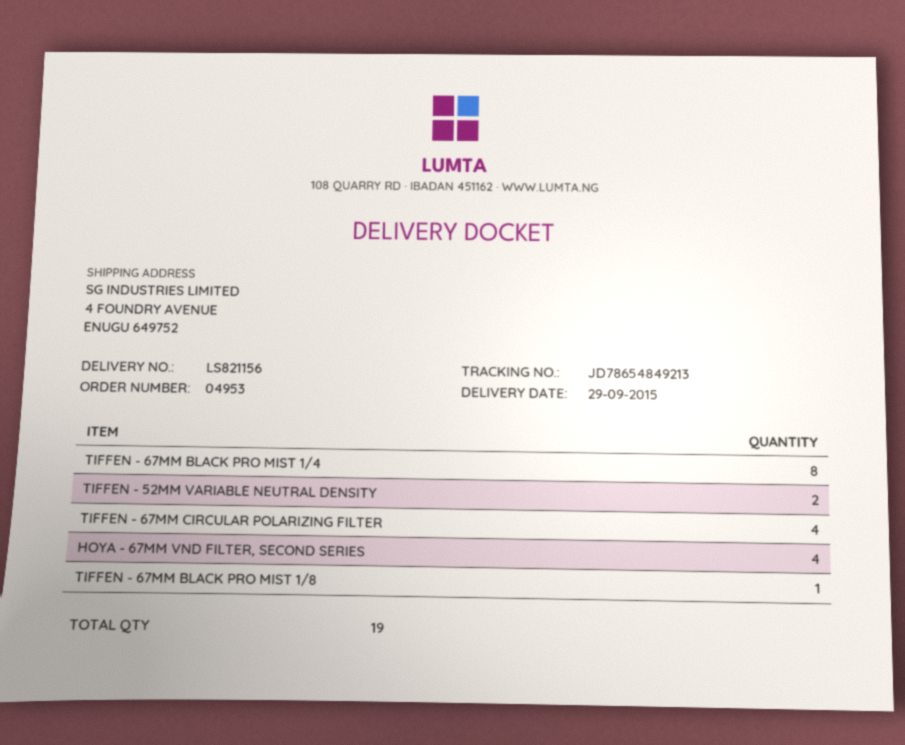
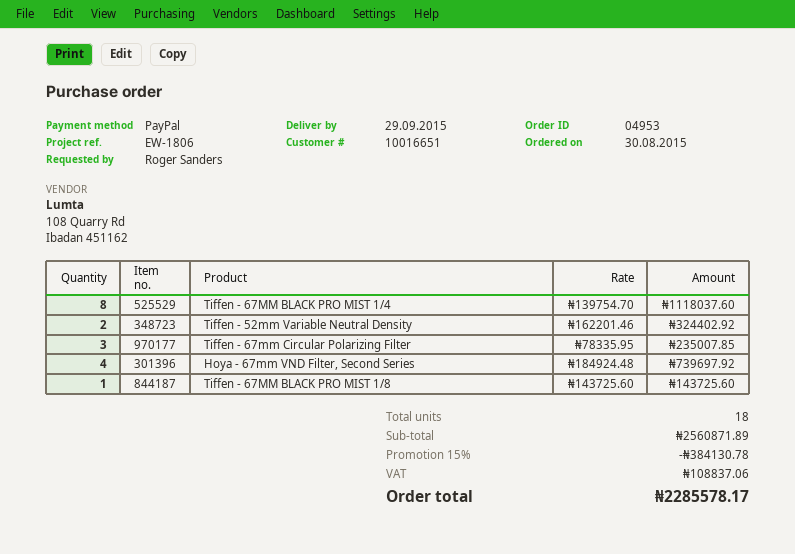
TIFFEN - 67MM CIRCULAR POLARIZING FILTER: 4 -> 3
total quantity: 19 -> 18

